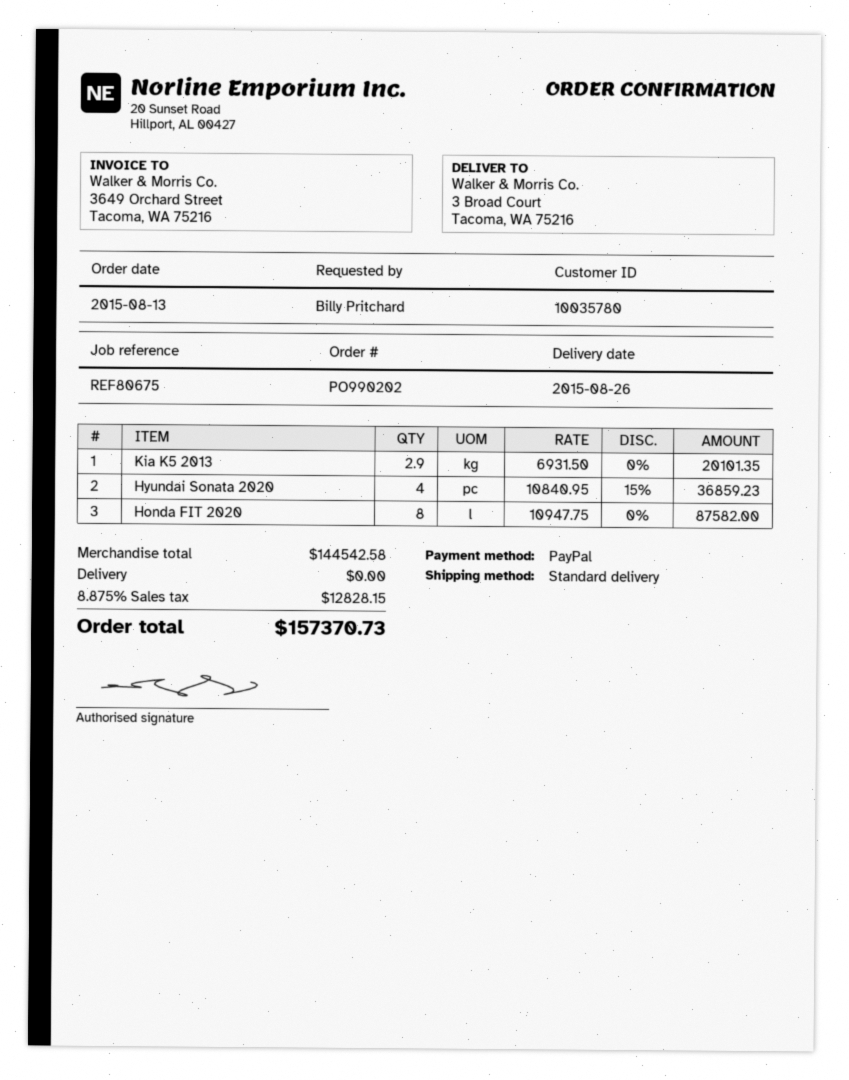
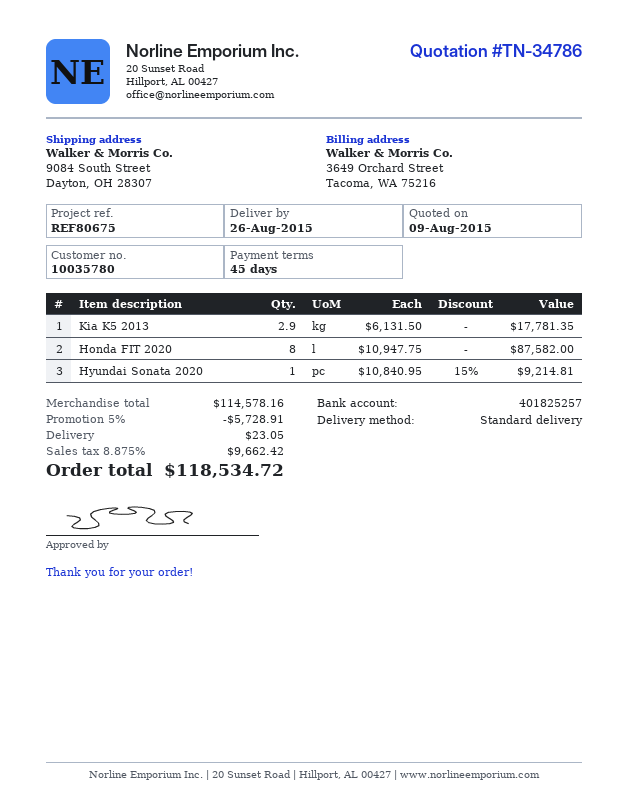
ship to: 3 Broad Court, Tacoma, WA 75216 -> 9084 South Street, Dayton, OH 28307
Kia K5 2013: 2.9 x 6931.50 = 20101.35 -> 2.9 x 6131.50 = 17781.35
Hyundai Sonata 2020: 4 x 10840.95 - 15% = 36859.23 -> 1 x 10840.95 - 15% = 9214.81
subtotal: 144542.58 -> 114578.16
discount: none -> 5% = 5728.91
shipping: 0.00 -> 23.05
tax: 8.875% = 12828.15 -> 8.875% = 9662.42
total: 157370.73 -> 118534.72

